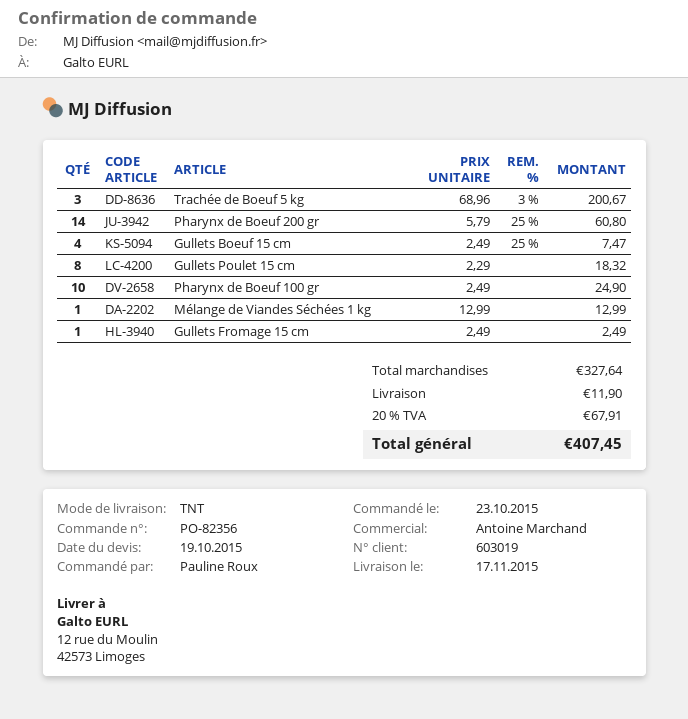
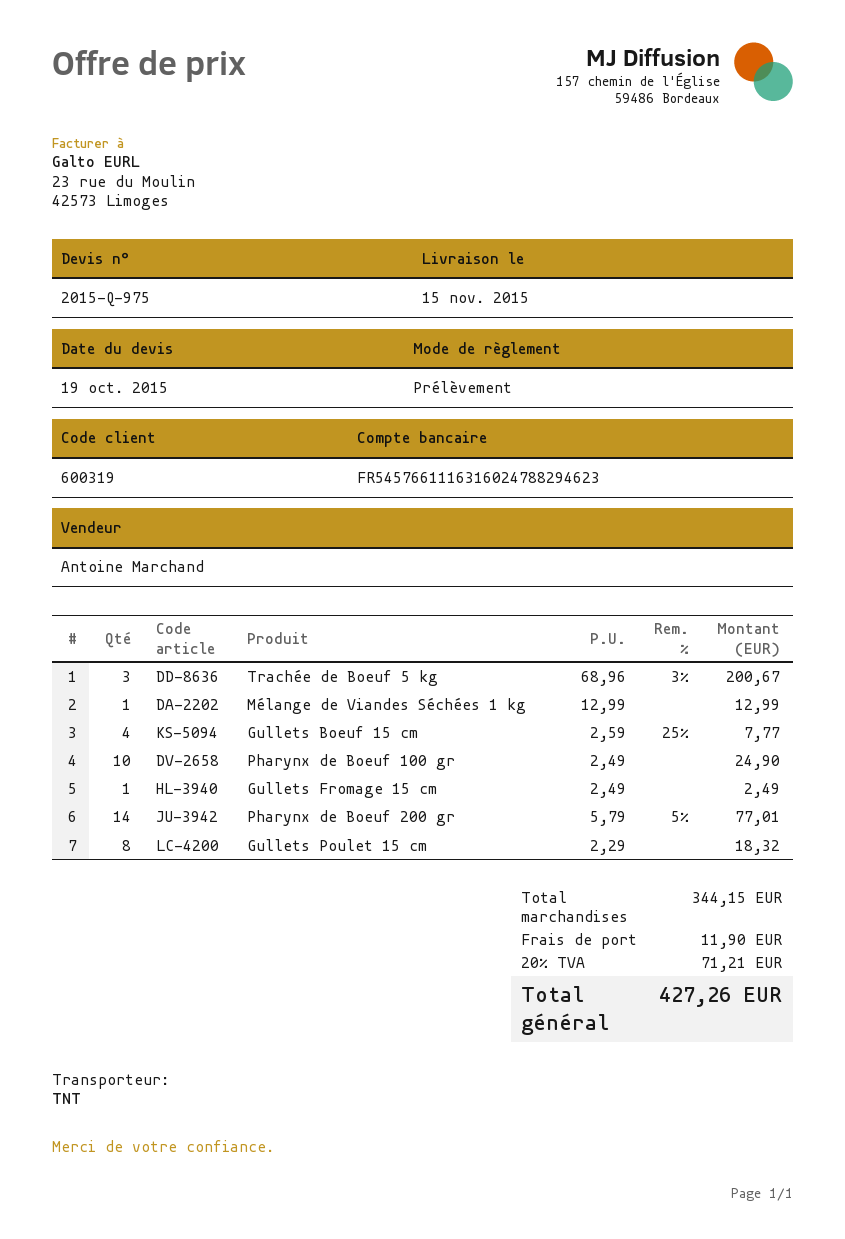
delivery date: 2015-11-17 -> 2015-11-15
customer number: 603019 -> 600319
Pharynx de Boeuf 200 gr: 14 x 5.79 - 25% = 60.80 -> 14 x 5.79 - 5% = 77.01
Gullets Boeuf 15 cm: 4 x 2.49 - 25% = 7.47 -> 4 x 2.59 - 25% = 7.77
subtotal: 327.64 -> 344.15
tax: 20% = 67.91 -> 20% = 71.21
total: 407.45 -> 427.26

